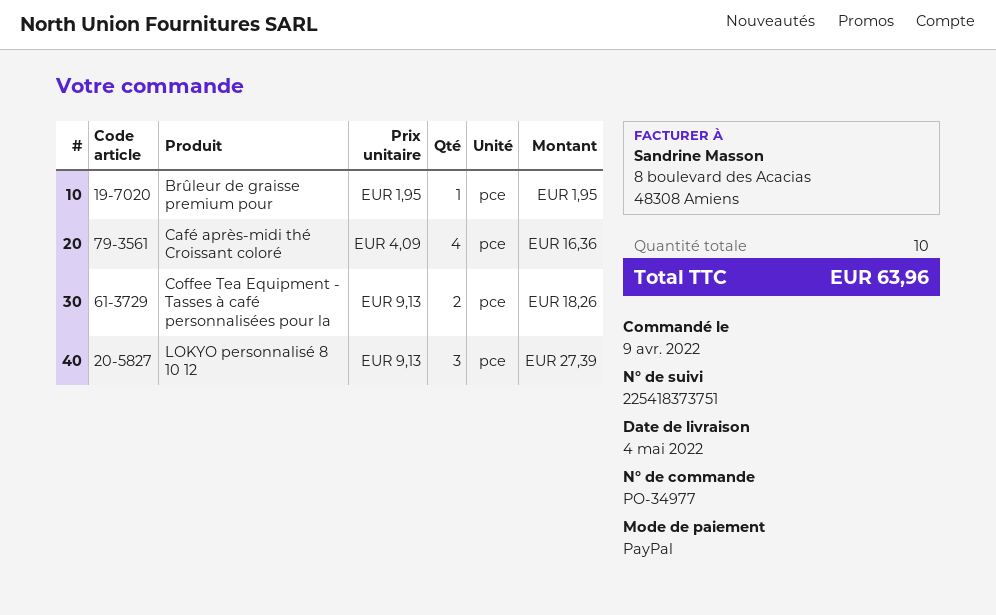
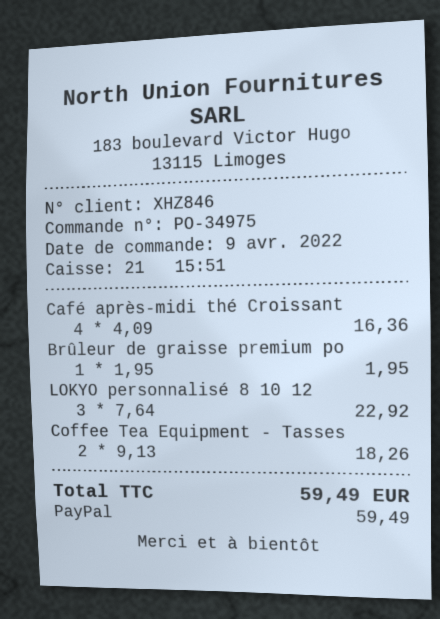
order number: PO-34977 -> PO-34975
LOKYO personnalisé 8 10 12: 3 x 9.13 = 27.39 -> 3 x 7.64 = 22.92
total: 63.96 -> 59.49

